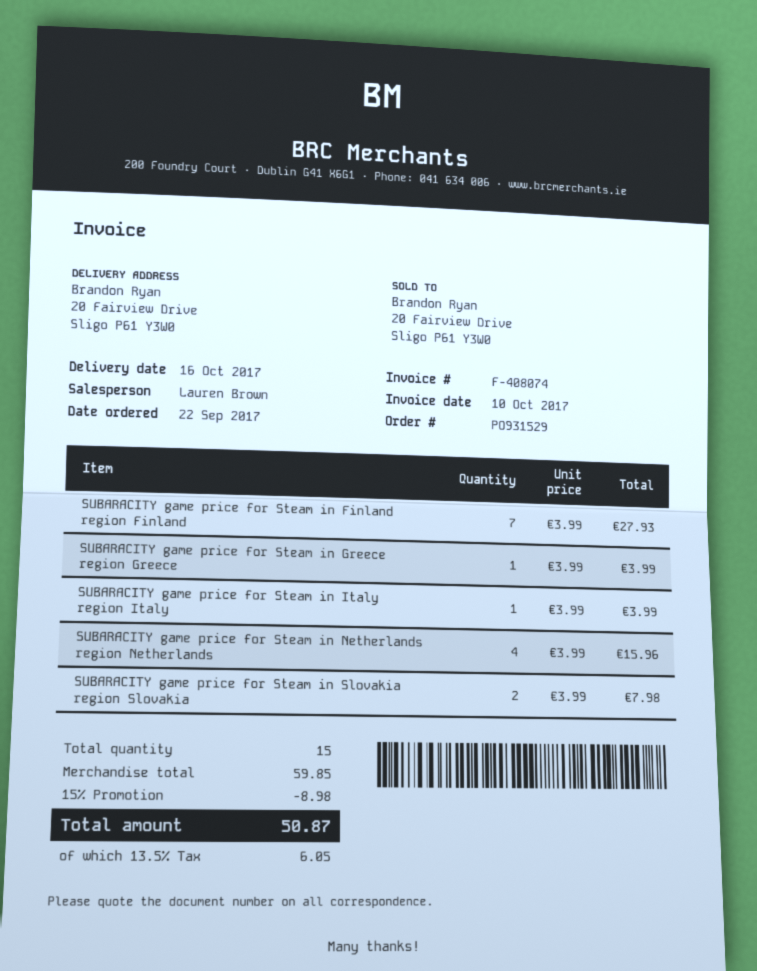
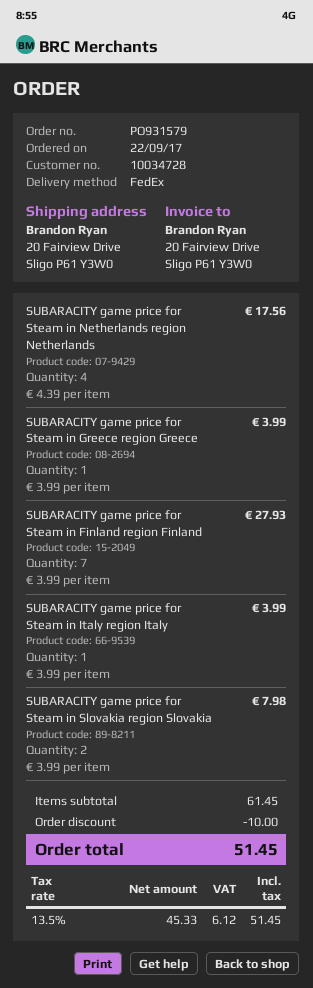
order number: PO931529 -> PO931579
SUBARACITY game price for Steam in Netherlands region Netherlands: 4 x 3.99 = 15.96 -> 4 x 4.39 = 17.56
subtotal: 59.85 -> 61.45
discount: 8.98 -> 10.00
tax: 13.5% = 6.05 -> 13.5% = 6.12
total: 50.87 -> 51.45

